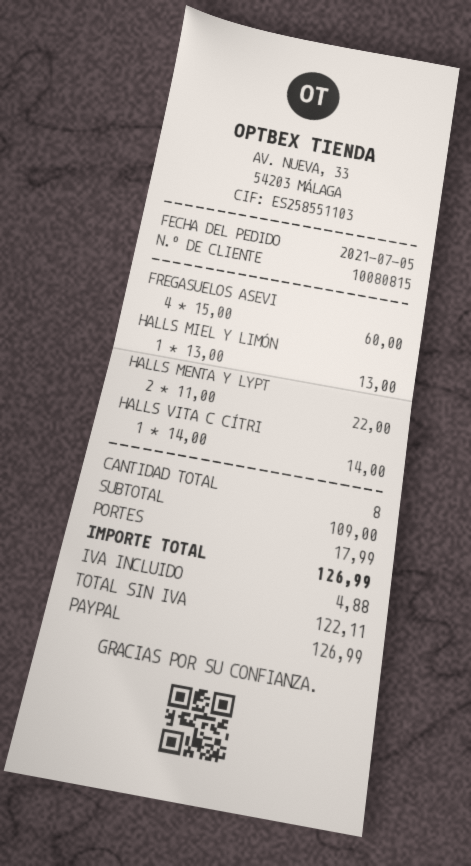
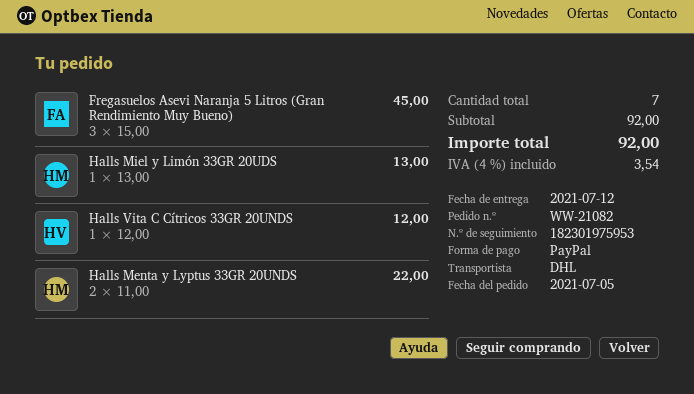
FREGASUELOS ASEVI: 4 x 15.00 = 60.00 -> 3 x 15.00 = 45.00
HALLS VITA C CÍTRI: 1 x 14.00 = 14.00 -> 1 x 12.00 = 12.00
total quantity: 8 -> 7
subtotal: 109.00 -> 92.00
shipping: 17.99 -> none
tax: 4.88 -> 3.54
total: 126.99 -> 92.00

